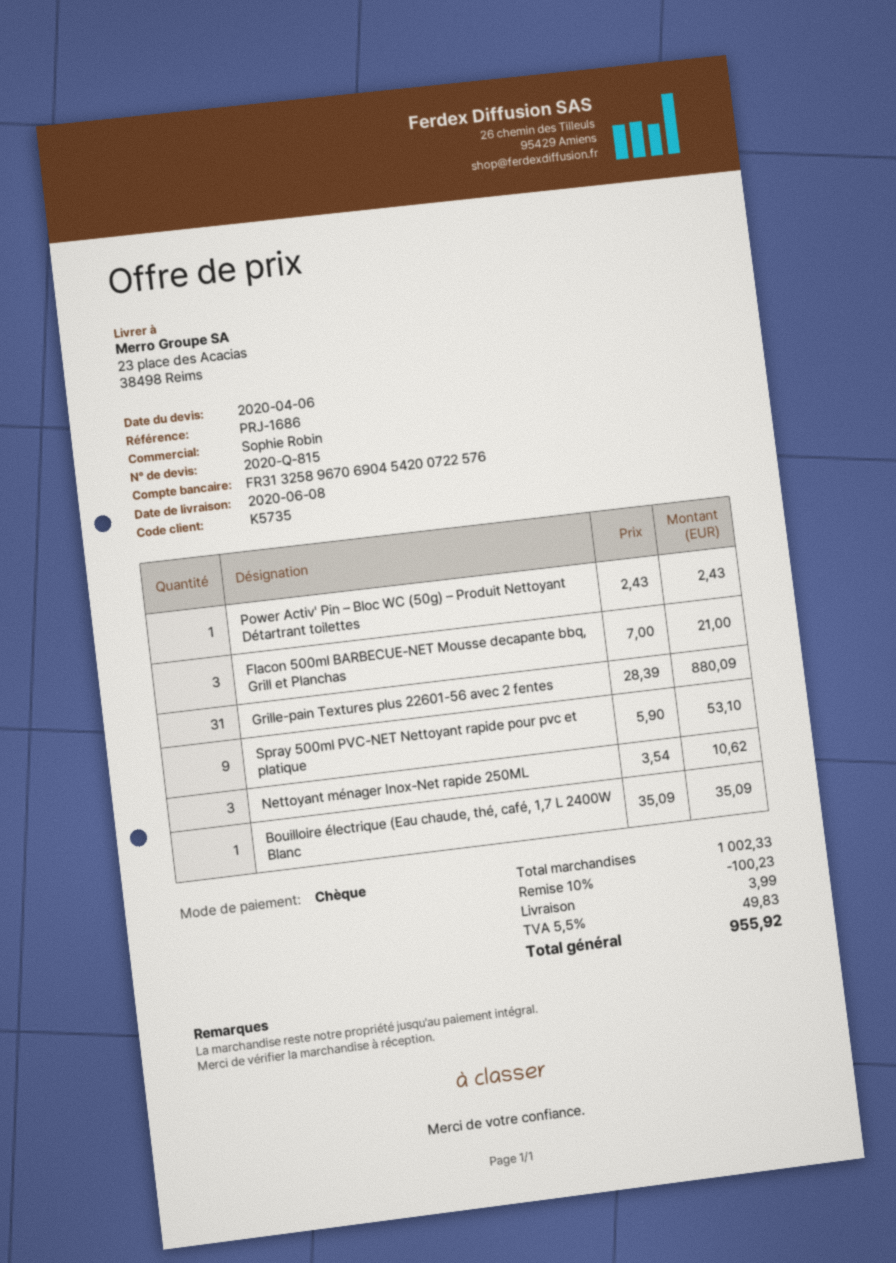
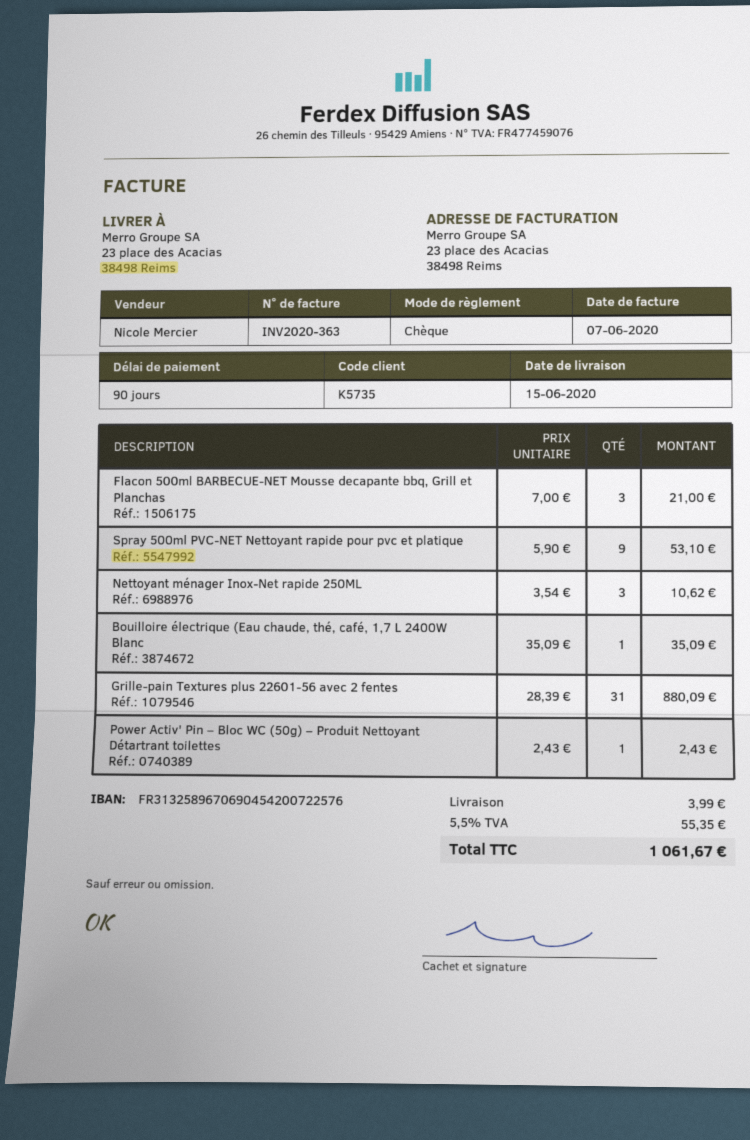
delivery date: 2020-06-08 -> 2020-06-15
sales rep: Sophie Robin -> Nicole Mercier
discount: 10% = 100.23 -> none
tax: 5.5% = 49.83 -> 5.5% = 55.35
total: 955.92 -> 1061.67

